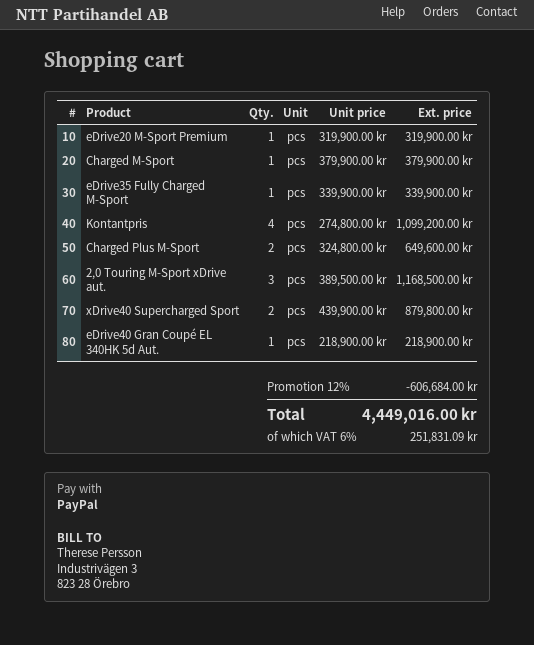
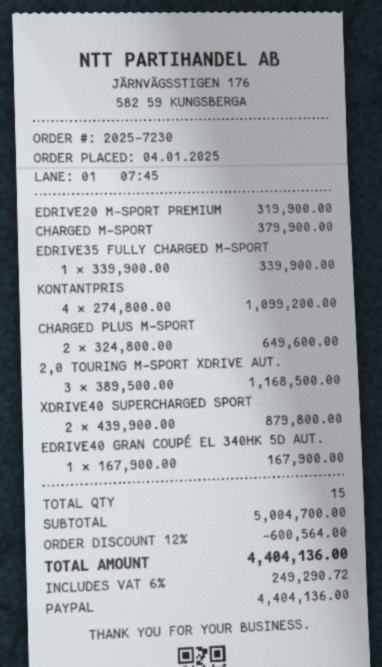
eDrive40 Gran Coupé EL 340HK 5d Aut.: 1 x 218900.00 = 218900.00 -> 1 x 167900.00 = 167900.00
discount: 12% = 606684.00 -> 12% = 600564.00
tax: 6% = 251831.09 -> 6% = 249290.72
total: 4449016.00 -> 4404136.00

